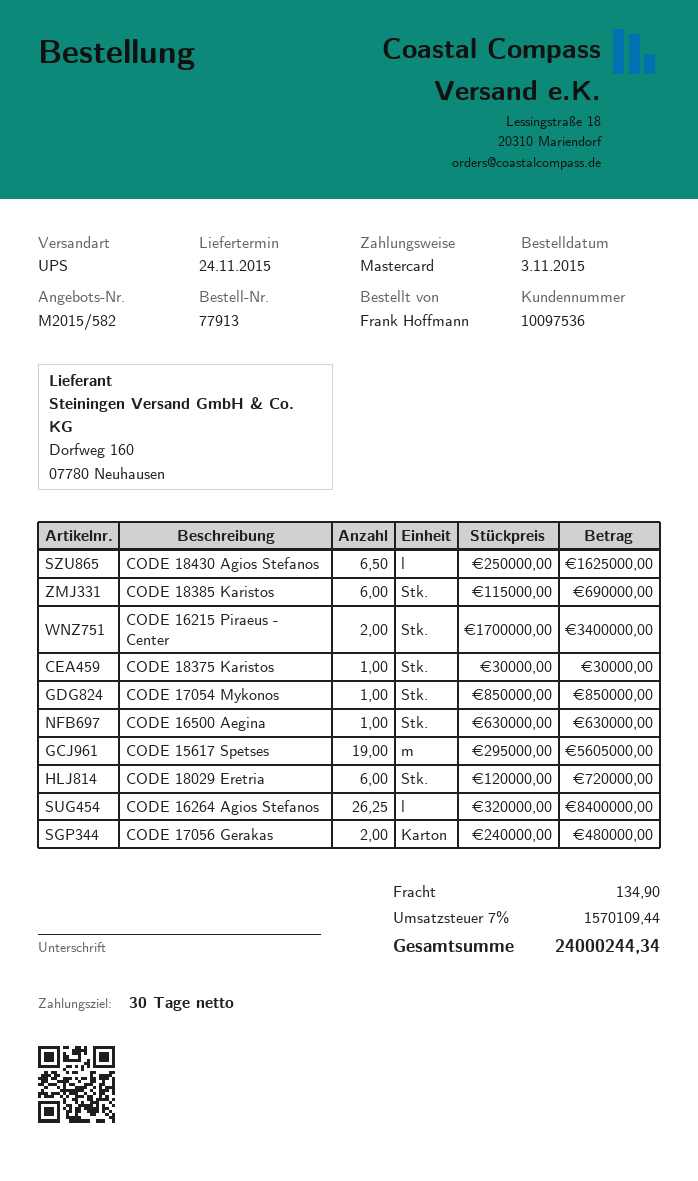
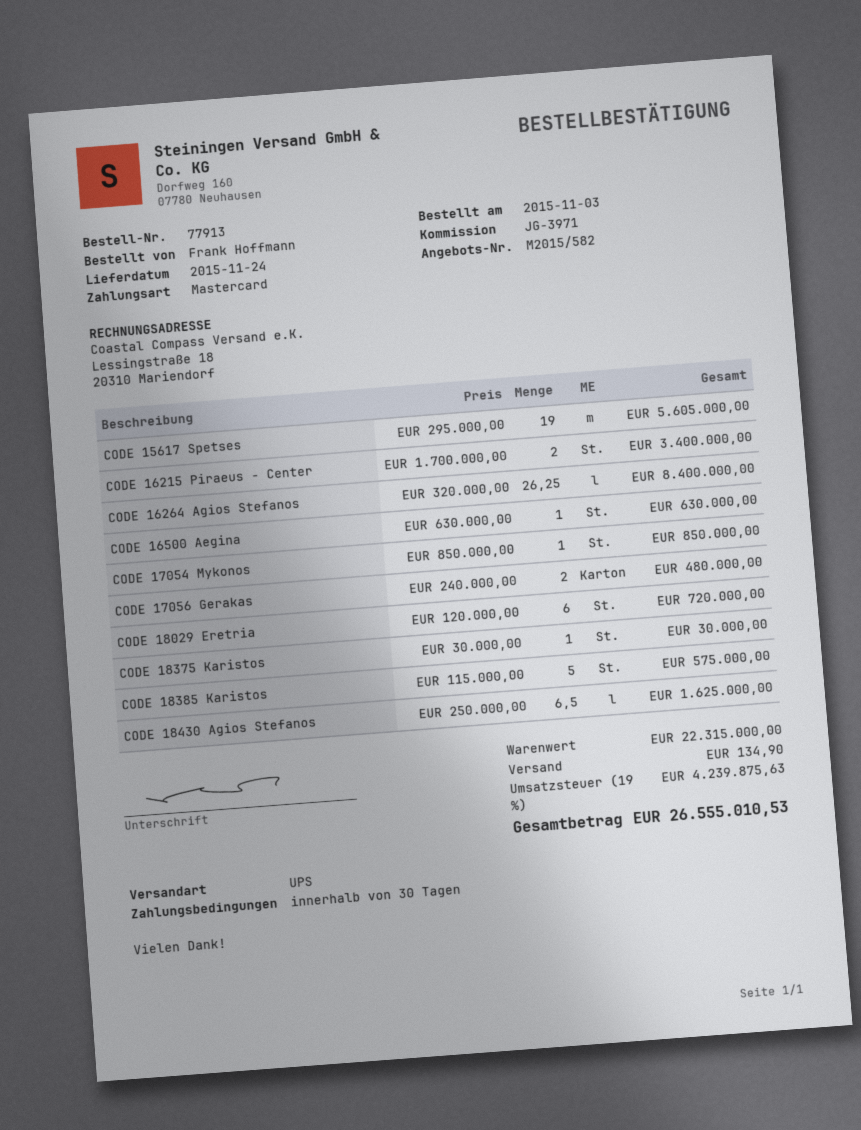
CODE 18385 Karistos: 6 x 115000.00 = 690000.00 -> 5 x 115000.00 = 575000.00
tax: 7% = 1570109.44 -> 19% = 4239875.63
total: 24000244.34 -> 26555010.53

